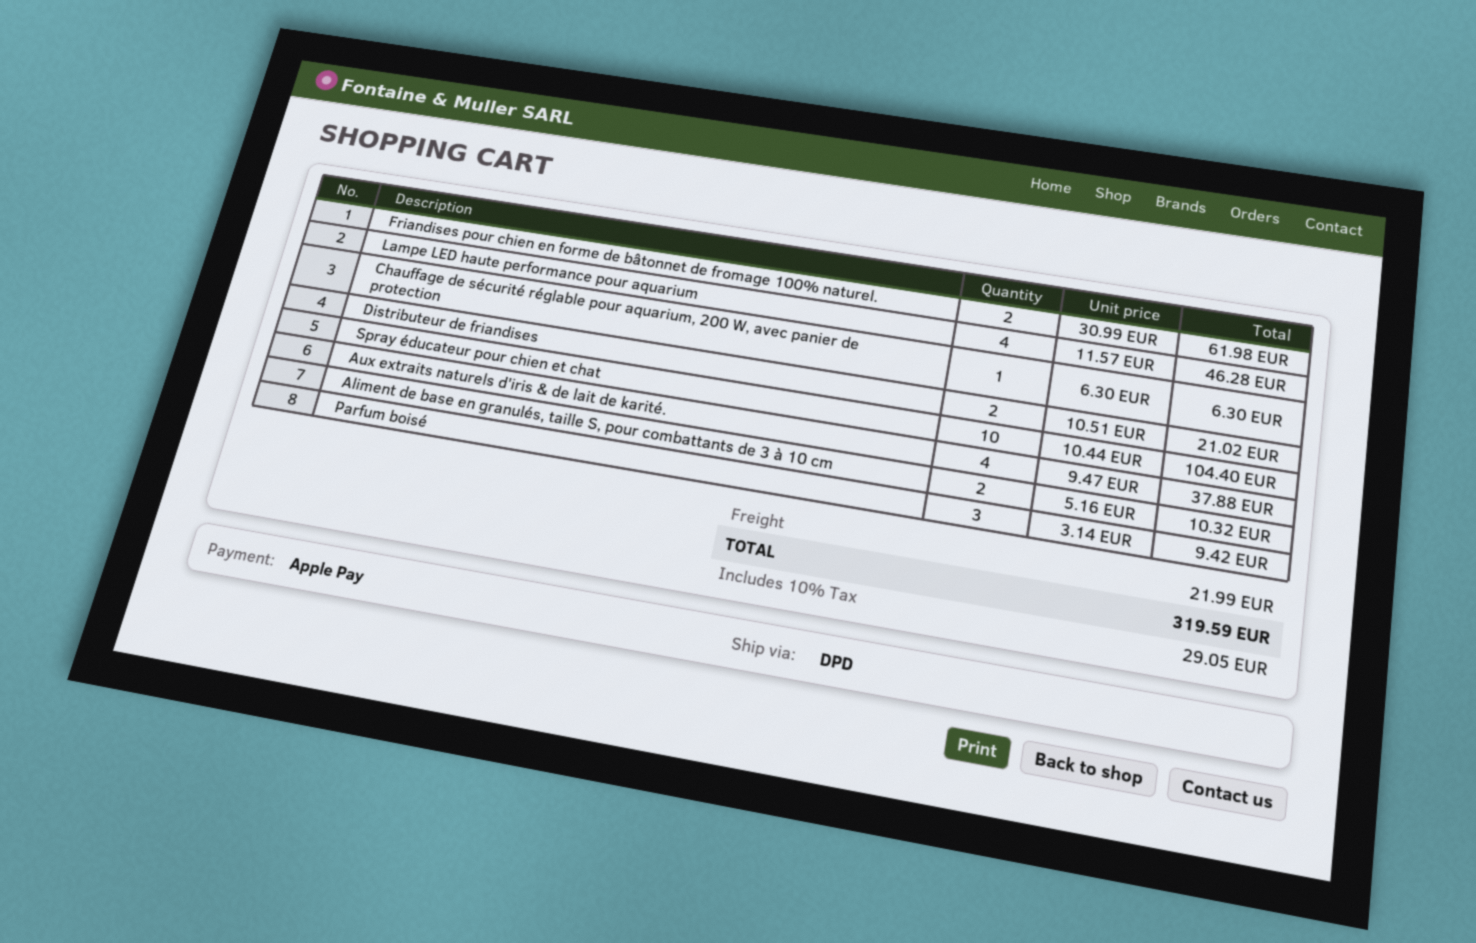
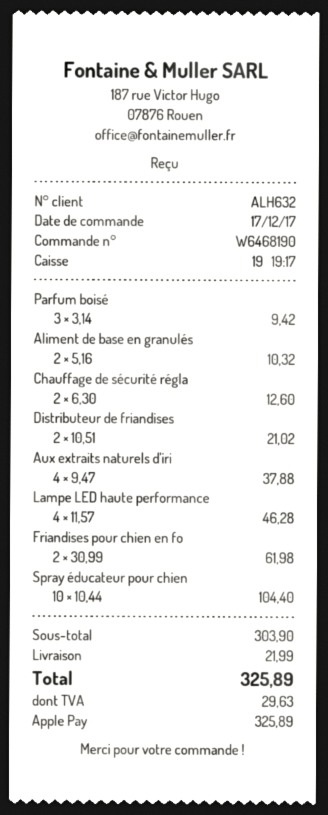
Chauffage de sécurité réglable pour aquarium, 200 W, avec panier de protection: 1 x 6.30 = 6.30 -> 2 x 6.30 = 12.60
tax: 29.05 -> 29.63
total: 319.59 -> 325.89

